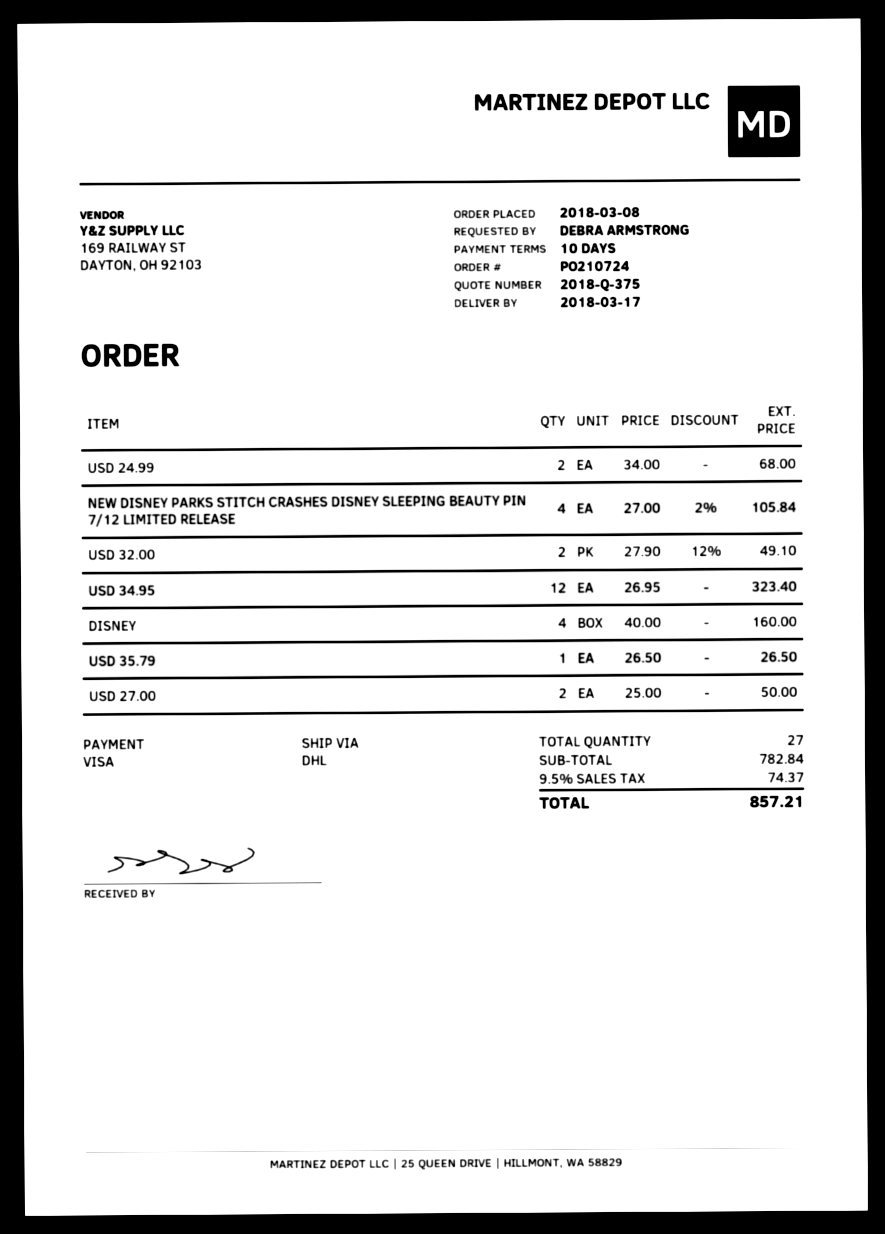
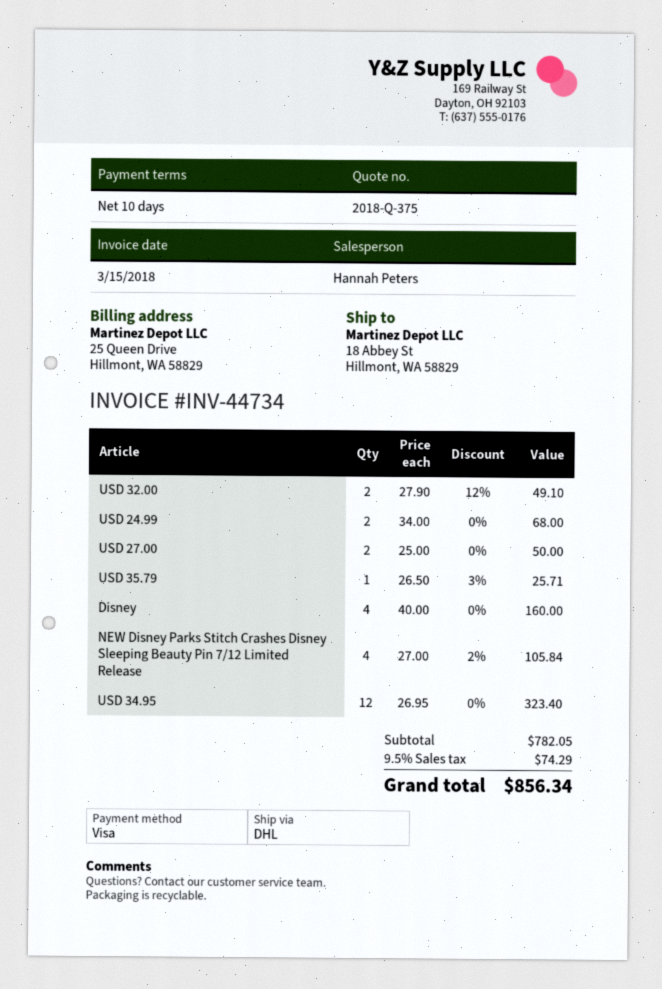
USD 35.79: 1 x 26.50 = 26.50 -> 1 x 26.50 - 3% = 25.71
subtotal: 782.84 -> 782.05
tax: 9.5% = 74.37 -> 9.5% = 74.29
total: 857.21 -> 856.34

